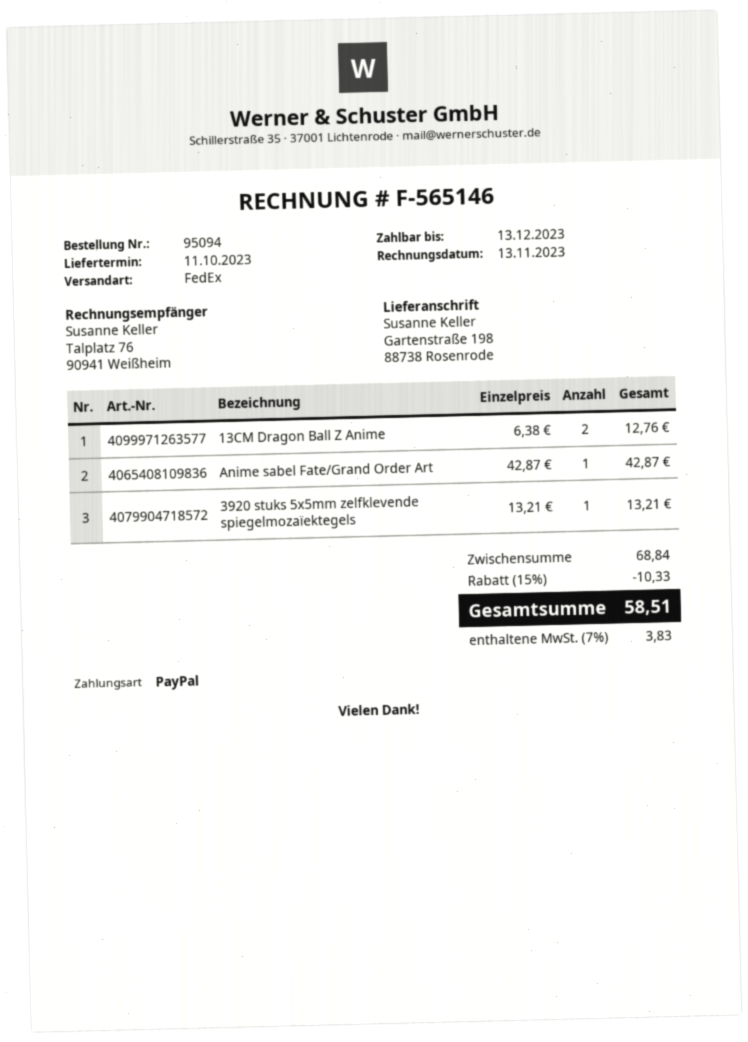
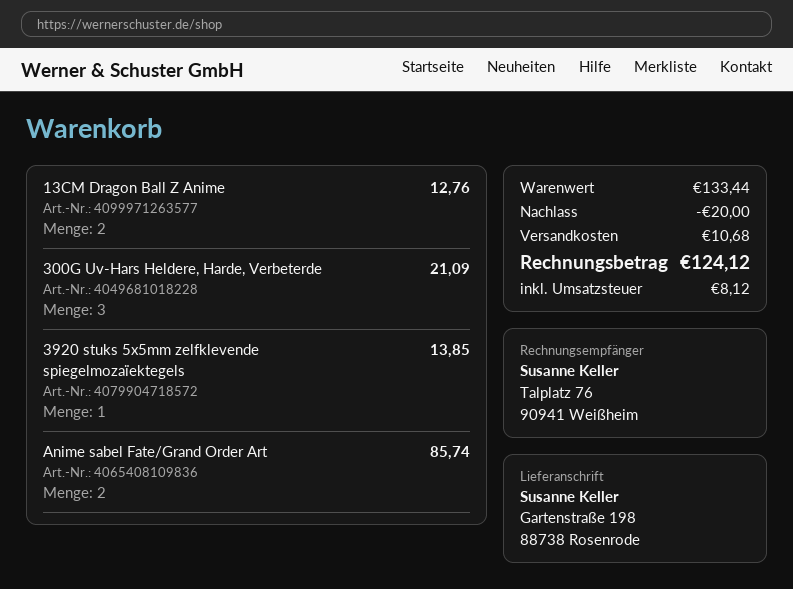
Anime sabel Fate/Grand Order Art: 1 for 42.87 -> 2 for 85.74
3920 stuks 5x5mm zelfklevende spiegelmozaïektegels: 1 for 13.21 -> 1 for 13.85
300G Uv-Hars Heldere, Harde, Verbeterde: none -> 3 for 21.09
subtotal: 68.84 -> 133.44
discount: 10.33 -> 20.00
shipping: none -> 10.68
tax: 3.83 -> 8.12
total: 58.51 -> 124.12

